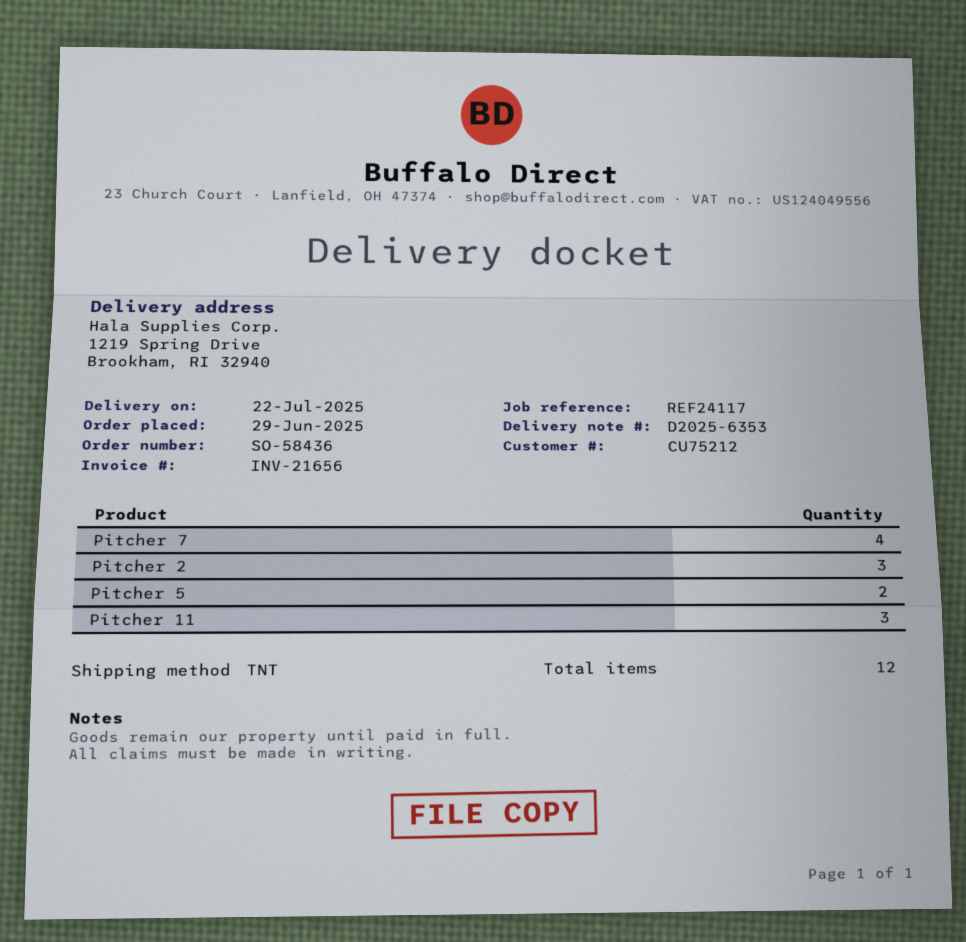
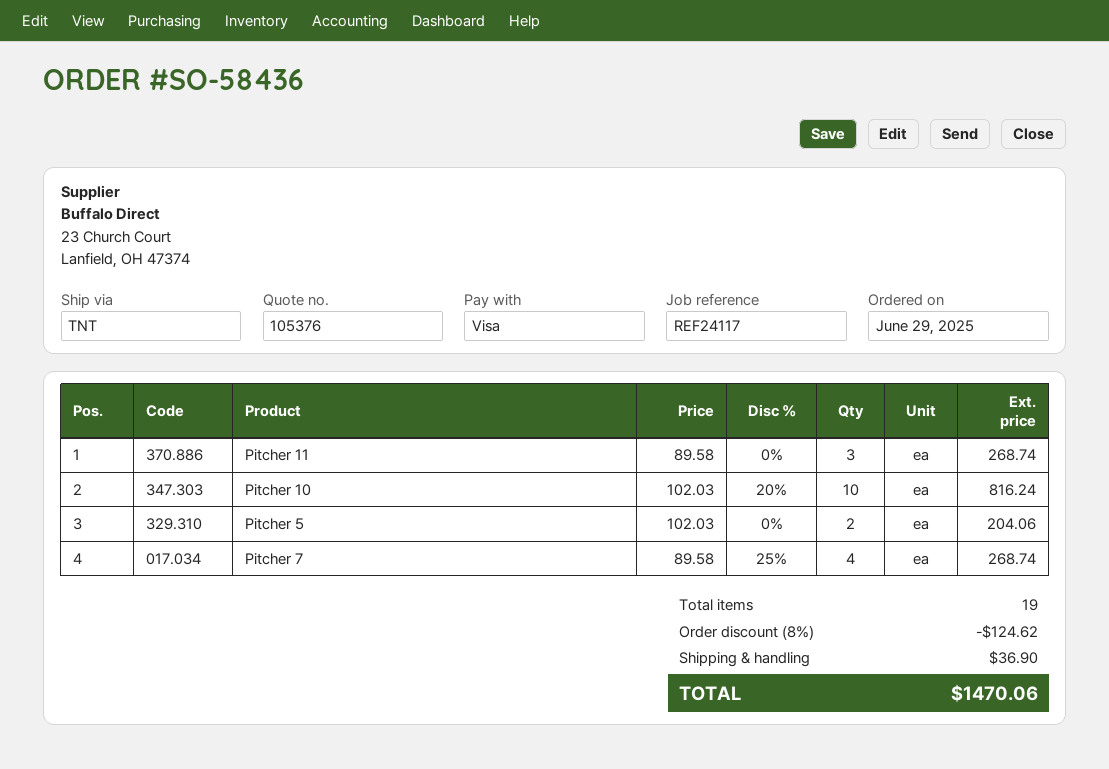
Pitcher 2: 3 -> none
Pitcher 10: none -> 10
total quantity: 12 -> 19

